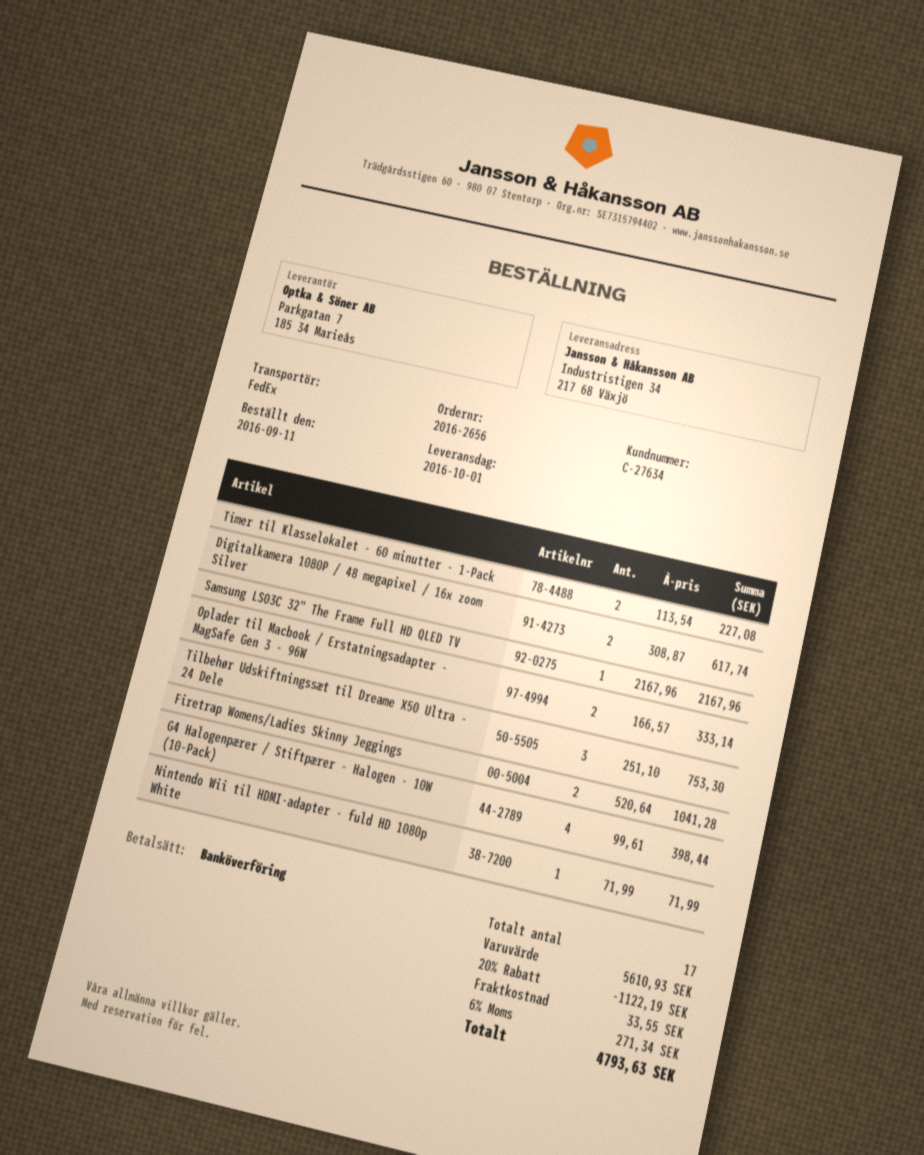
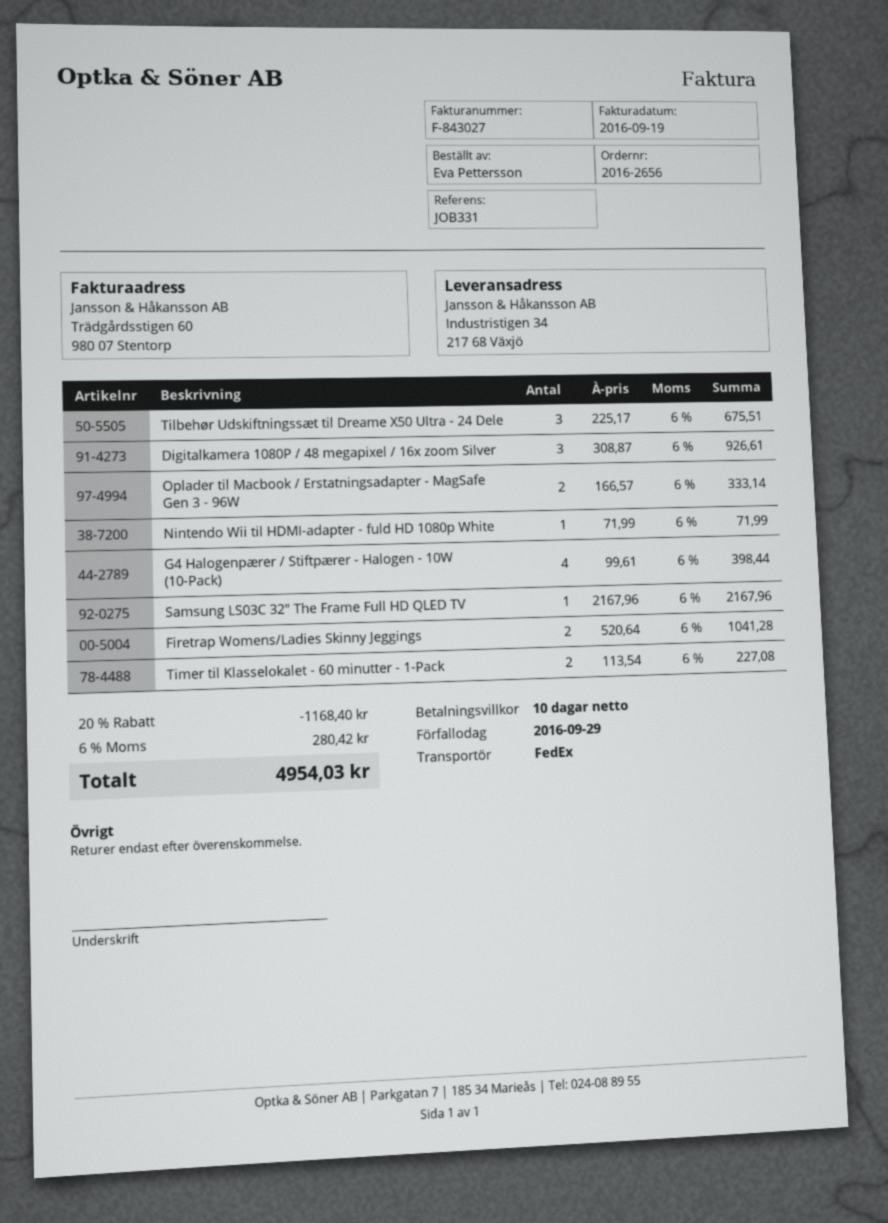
Digitalkamera 1080P / 48 megapixel / 16x zoom Silver: 2 x 308.87 = 617.74 -> 3 x 308.87 = 926.61
Tilbehør Udskiftningssæt til Dreame X50 Ultra - 24 Dele: 3 x 251.10 = 753.30 -> 3 x 225.17 = 675.51
discount: 20% = 1122.19 -> 20% = 1168.40
shipping: 33.55 -> none
tax: 6% = 271.34 -> 6% = 280.42
total: 4793.63 -> 4954.03

